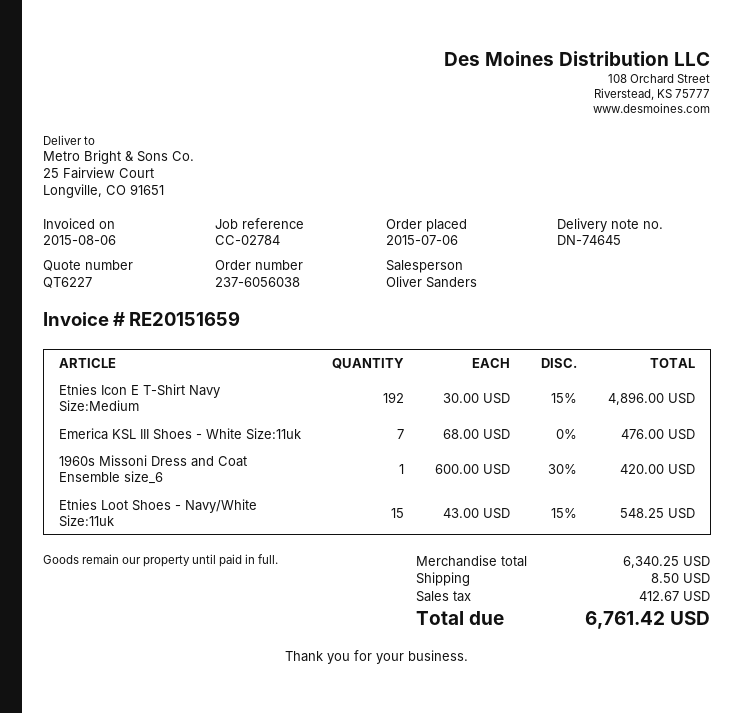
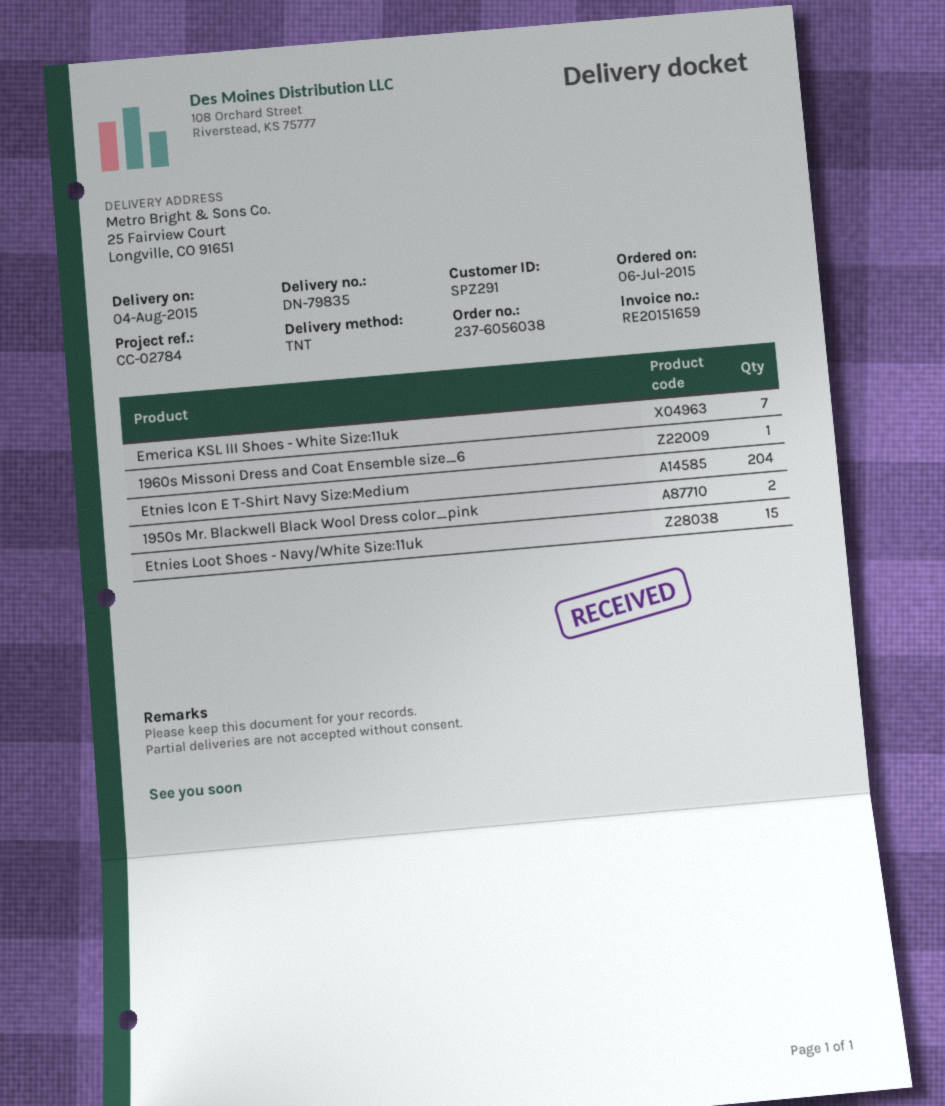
delivery note number: DN-74645 -> DN-79835
Etnies Icon E T-Shirt Navy Size:Medium: 192 -> 204
1950s Mr. Blackwell Black Wool Dress color_pink: none -> 2

